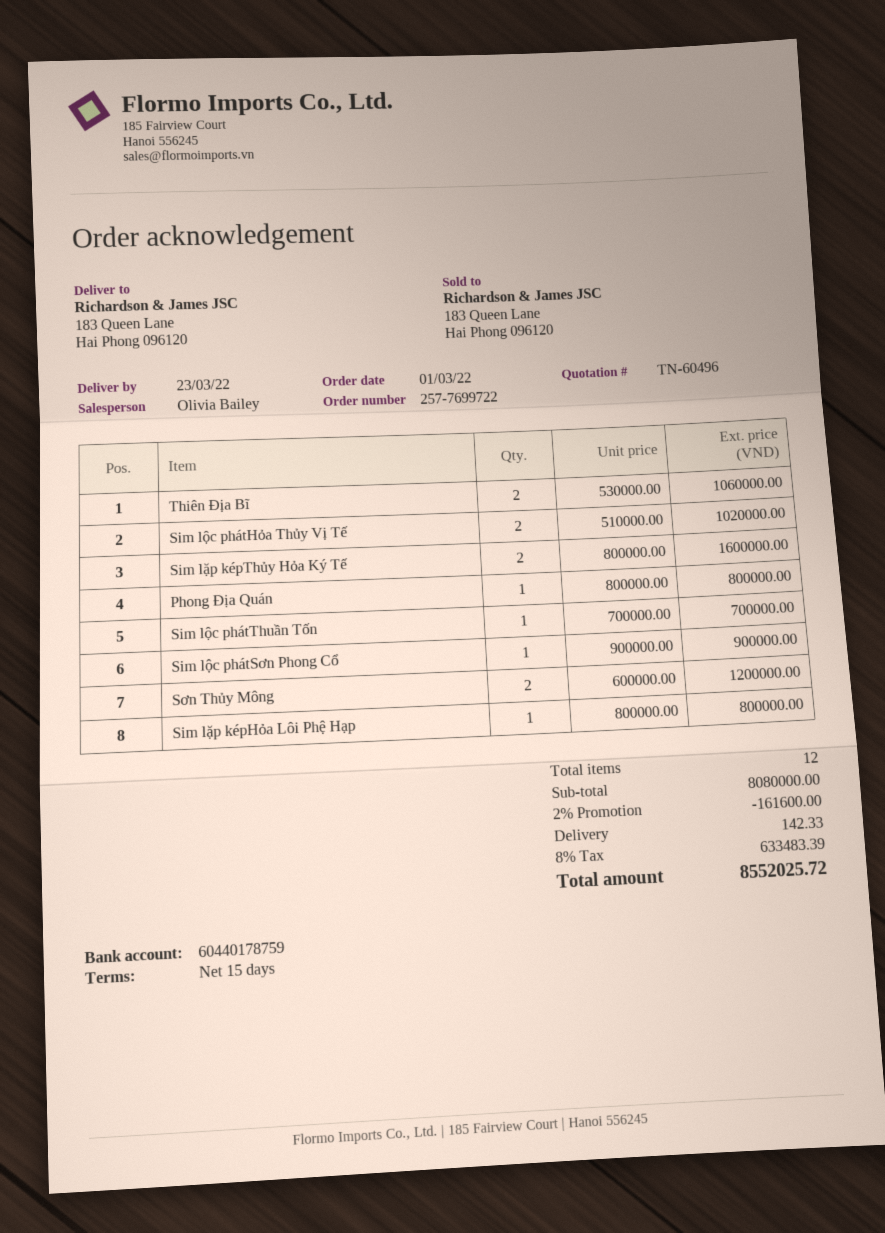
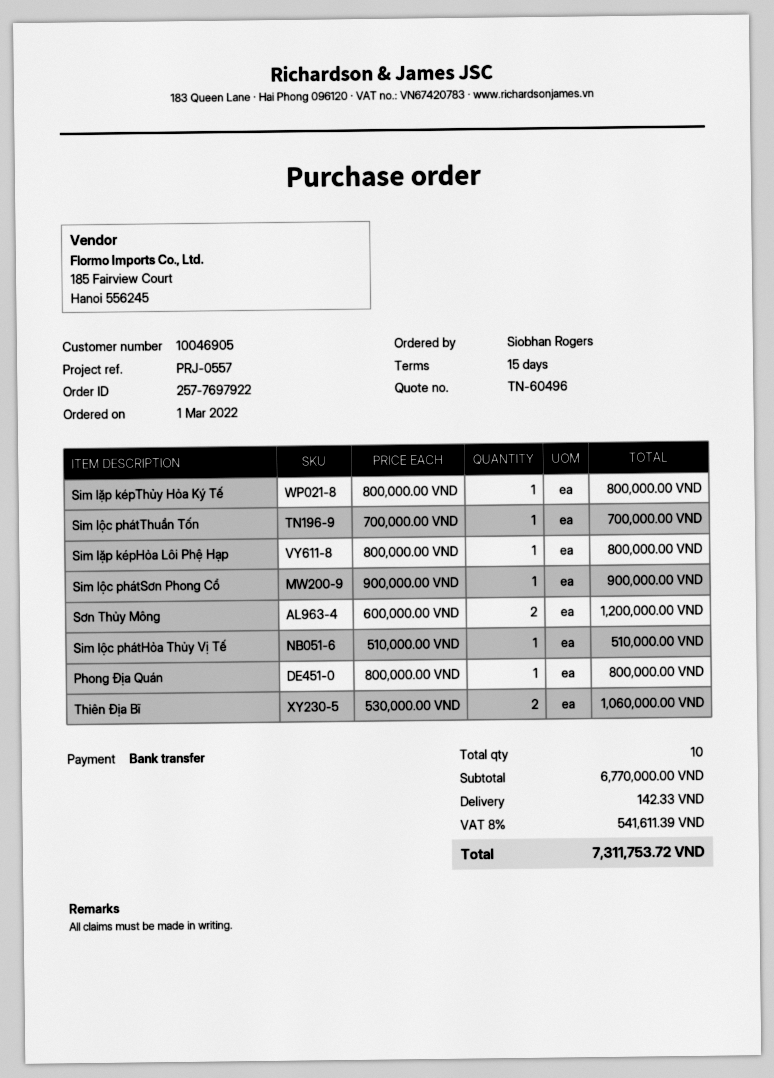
order number: 257-7699722 -> 257-7697922
Sim lộc phátHỏa Thủy Vị Tế: 2 x 510000.00 = 1020000.00 -> 1 x 510000.00 = 510000.00
Sim lặp képThủy Hỏa Ký Tế: 2 x 800000.00 = 1600000.00 -> 1 x 800000.00 = 800000.00
total quantity: 12 -> 10
subtotal: 8080000.00 -> 6770000.00
discount: 2% = 161600.00 -> none
tax: 8% = 633483.39 -> 8% = 541611.39
total: 8552025.72 -> 7311753.72

